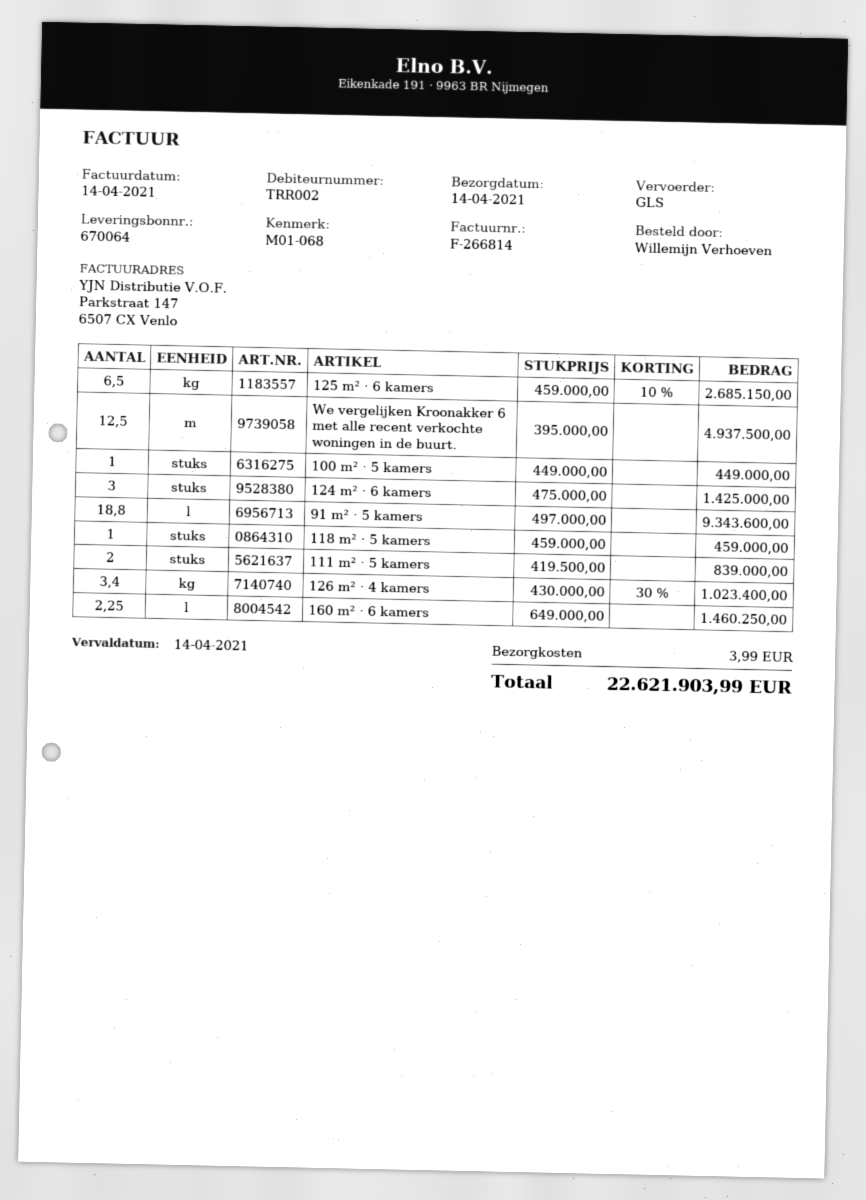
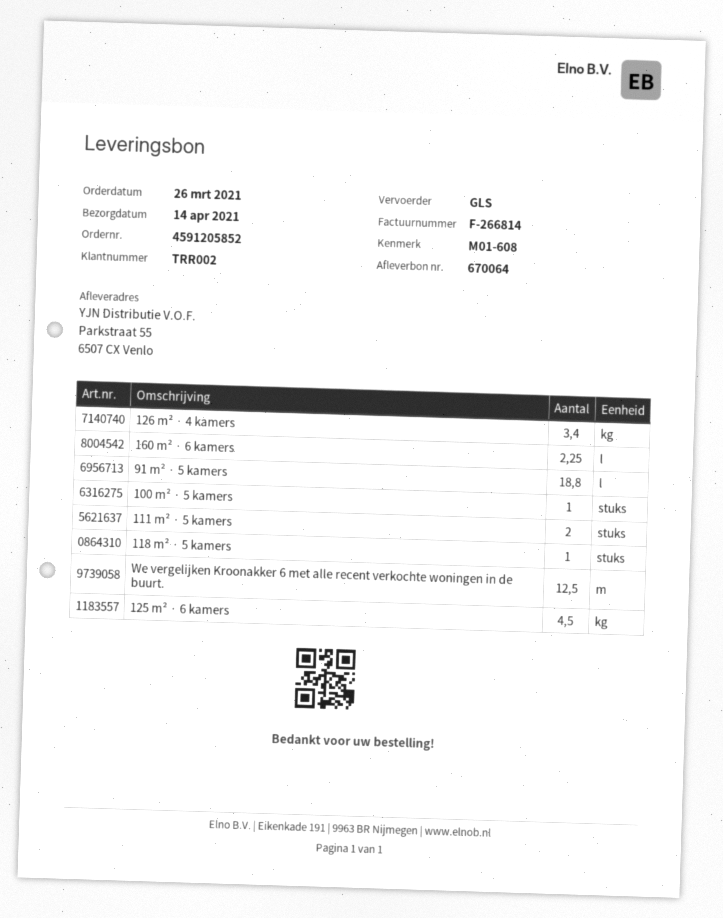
reference: M01-068 -> M01-608
125 m² · 6 kamers: 6.5 -> 4.5
124 m² · 6 kamers: 3 -> none

